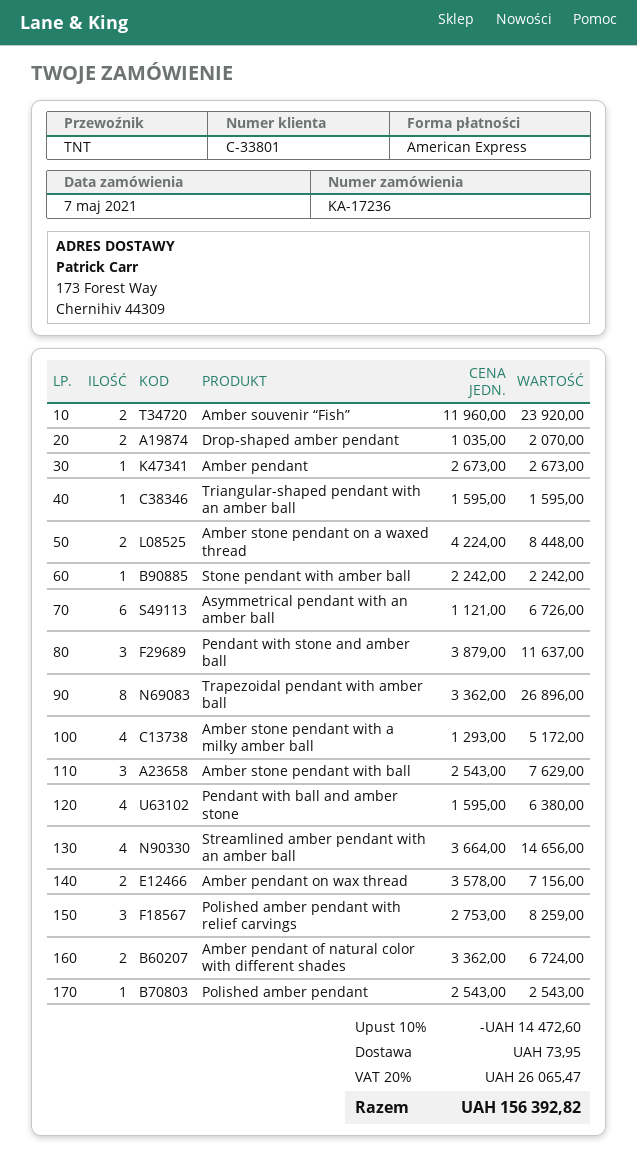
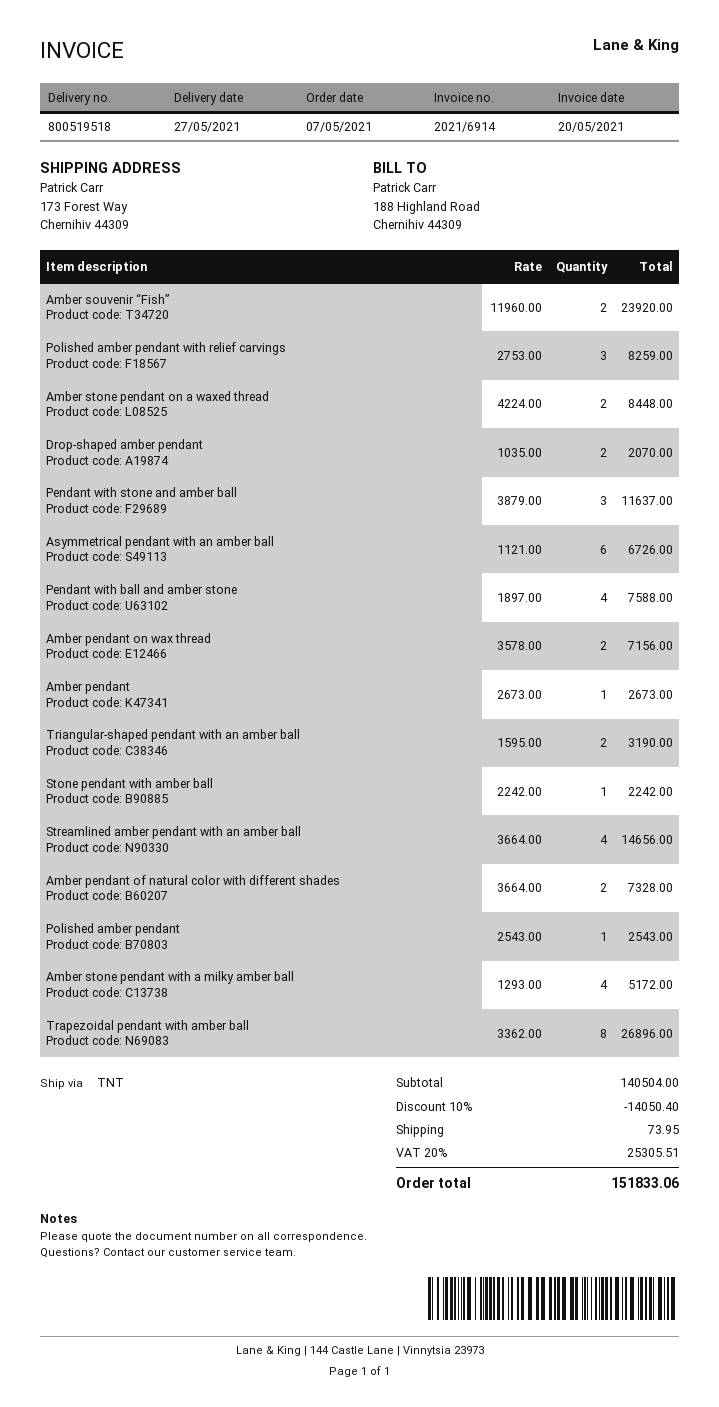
Triangular-shaped pendant with an amber ball: 1 x 1595.00 = 1595.00 -> 2 x 1595.00 = 3190.00
Amber stone pendant with ball: 3 x 2543.00 = 7629.00 -> none
Pendant with ball and amber stone: 4 x 1595.00 = 6380.00 -> 4 x 1897.00 = 7588.00
Amber pendant of natural color with different shades: 2 x 3362.00 = 6724.00 -> 2 x 3664.00 = 7328.00
discount: 10% = 14472.60 -> 10% = 14050.40
tax: 20% = 26065.47 -> 20% = 25305.51
total: 156392.82 -> 151833.06

